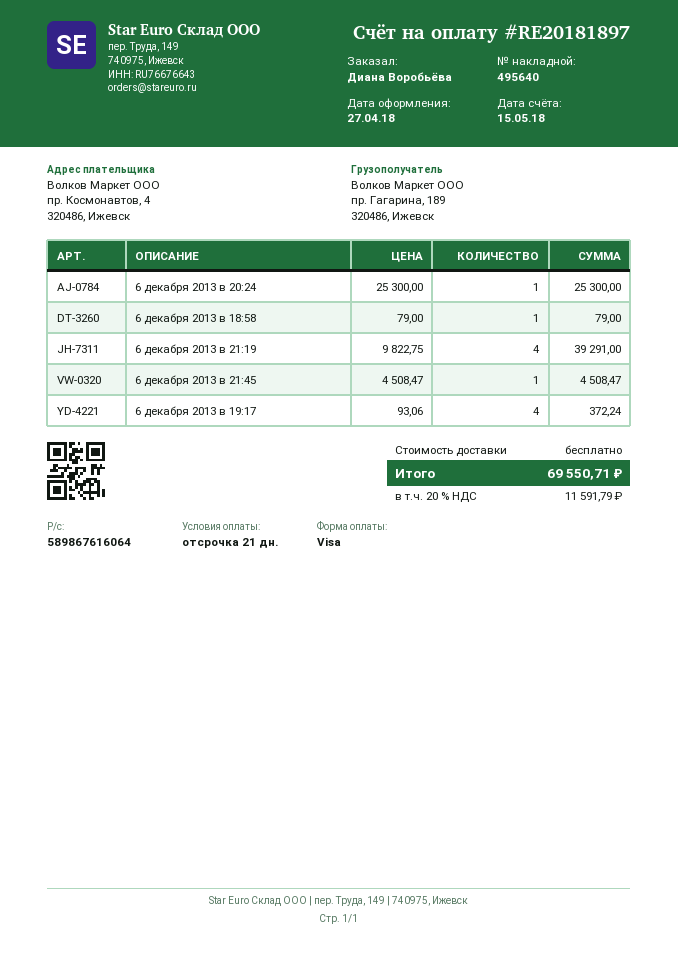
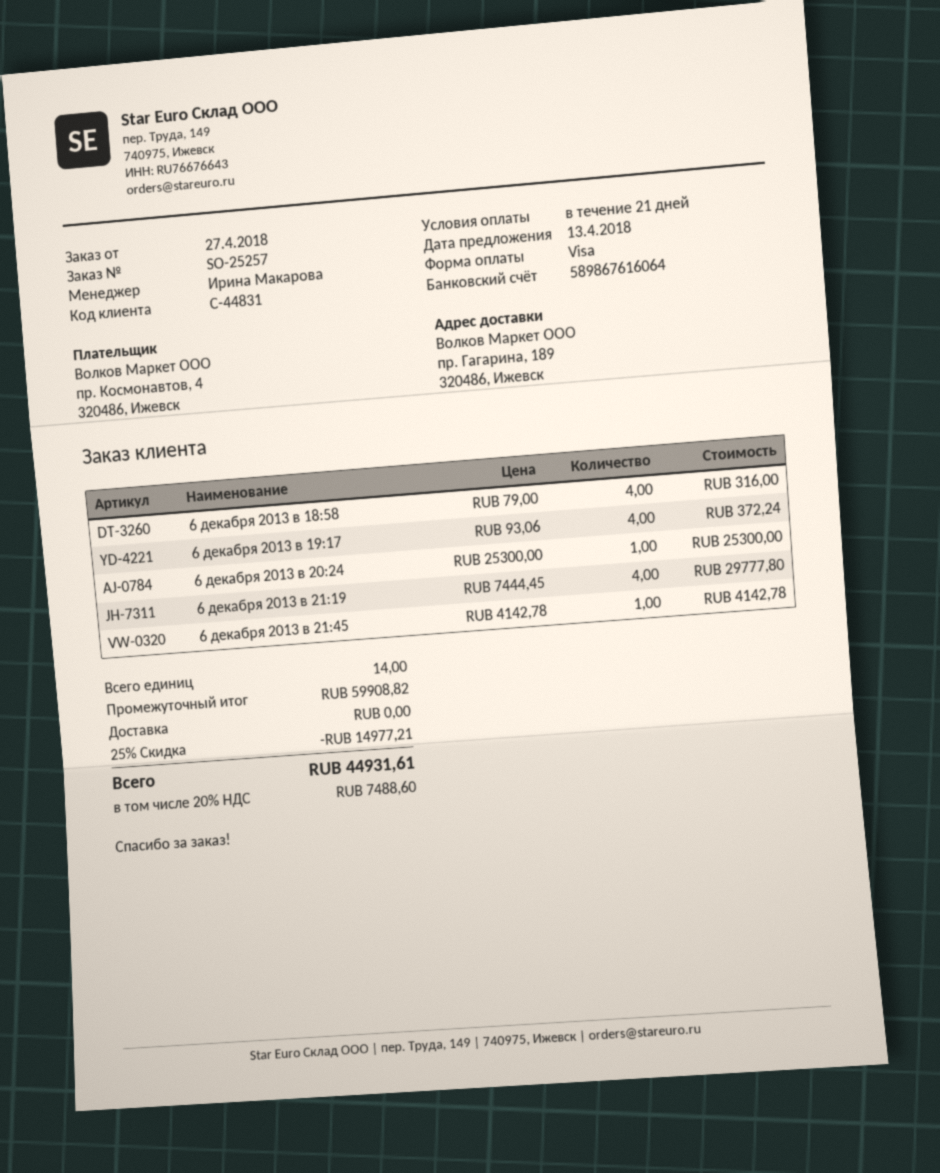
6 декабря 2013 в 18:58: 1 x 79.00 = 79.00 -> 4 x 79.00 = 316.00
6 декабря 2013 в 21:19: 4 x 9822.75 = 39291.00 -> 4 x 7444.45 = 29777.80
6 декабря 2013 в 21:45: 1 x 4508.47 = 4508.47 -> 1 x 4142.78 = 4142.78
discount: none -> 25% = 14977.21
tax: 20% = 11591.79 -> 20% = 7488.60
total: 69550.71 -> 44931.61

